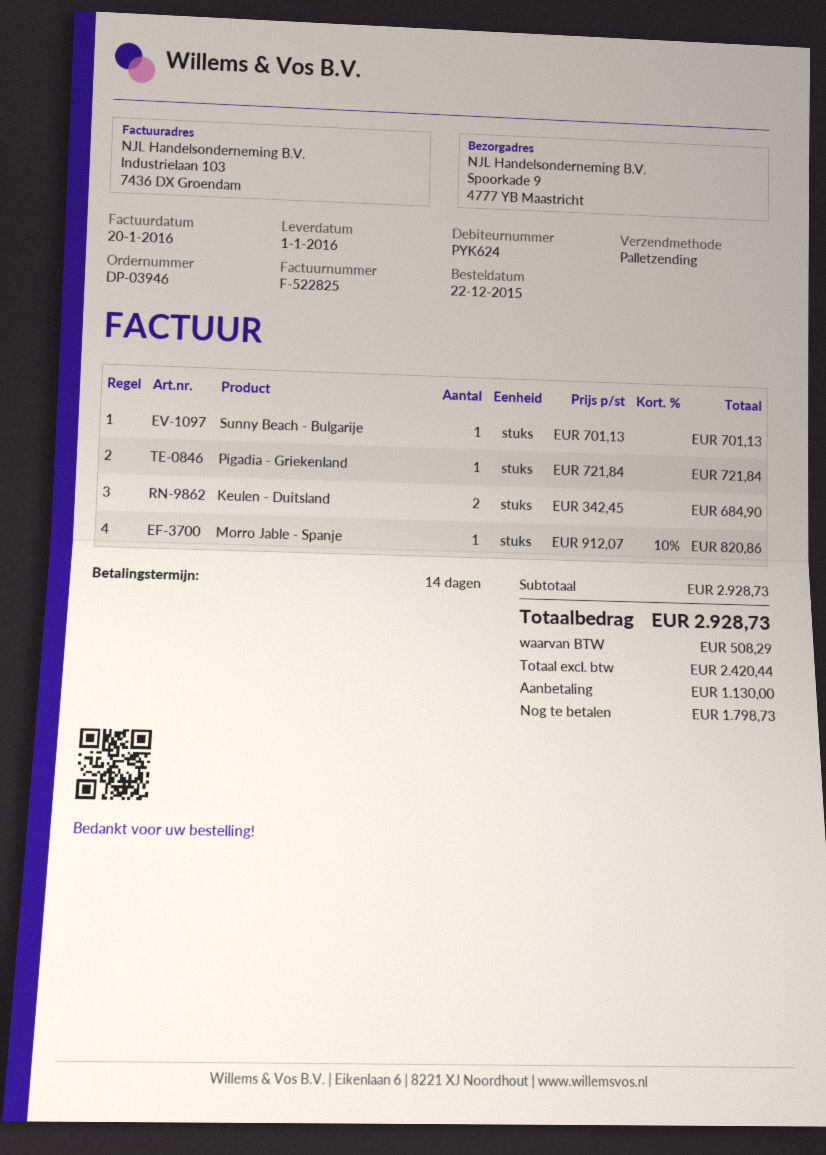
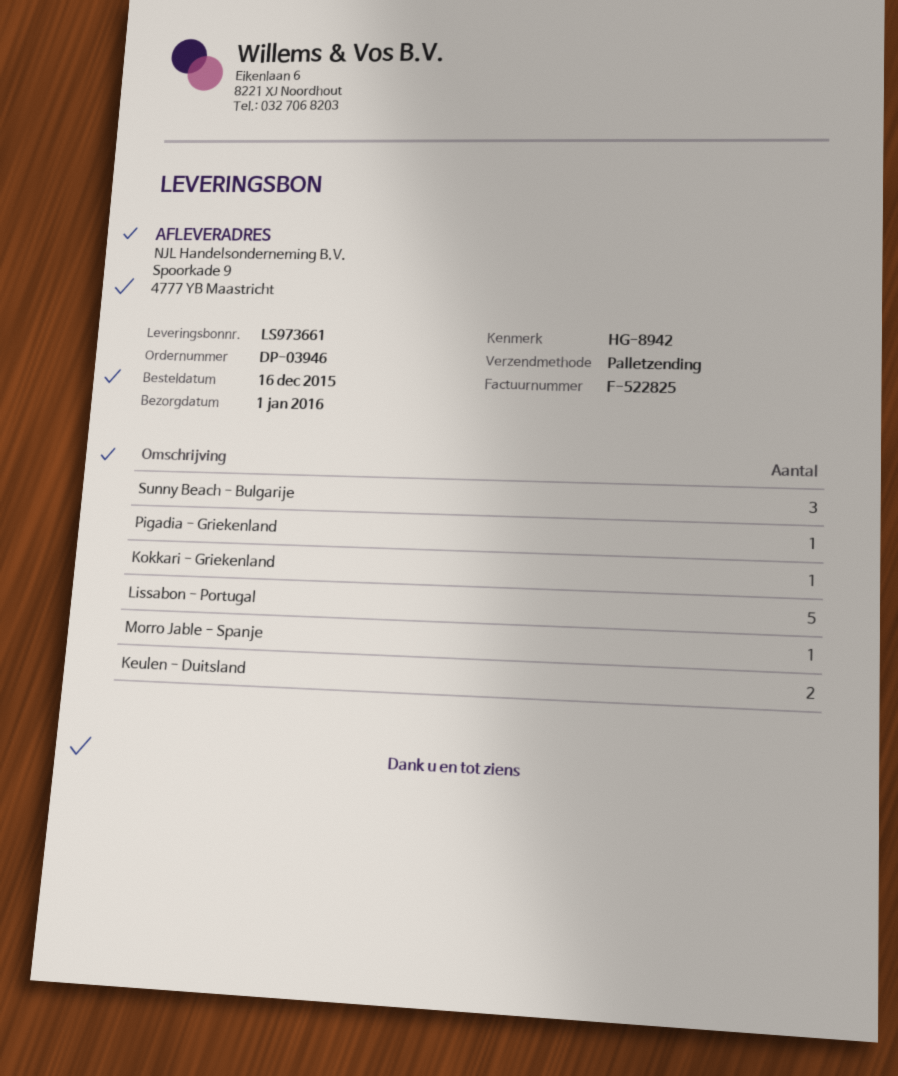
order date: 2015-12-22 -> 2015-12-16
Sunny Beach - Bulgarije: 1 -> 3
Kokkari - Griekenland: none -> 1
Lissabon - Portugal: none -> 5

